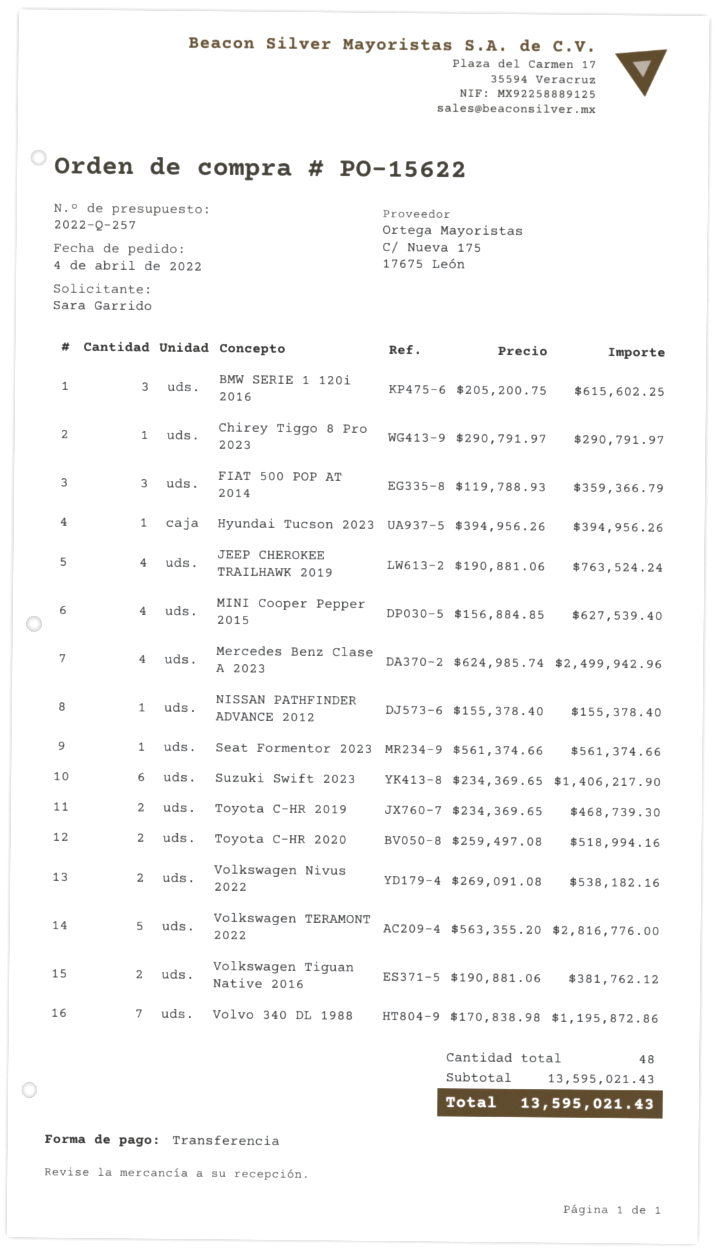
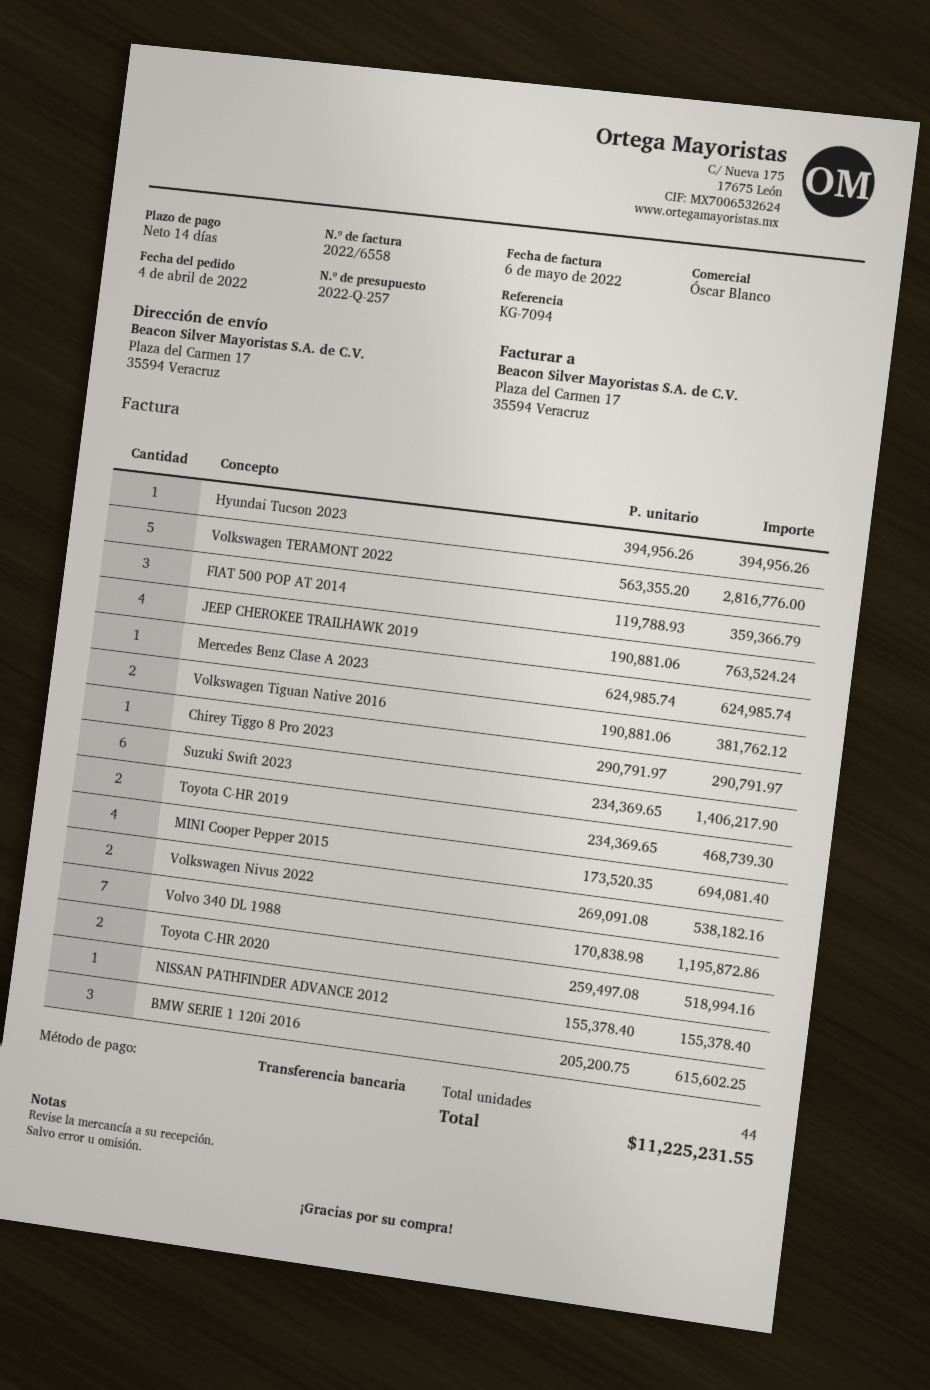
MINI Cooper Pepper 2015: 4 x 156884.85 = 627539.40 -> 4 x 173520.35 = 694081.40
Mercedes Benz Clase A 2023: 4 x 624985.74 = 2499942.96 -> 1 x 624985.74 = 624985.74
Seat Formentor 2023: 1 x 561374.66 = 561374.66 -> none
total quantity: 48 -> 44
total: 13595021.43 -> 11225231.55

